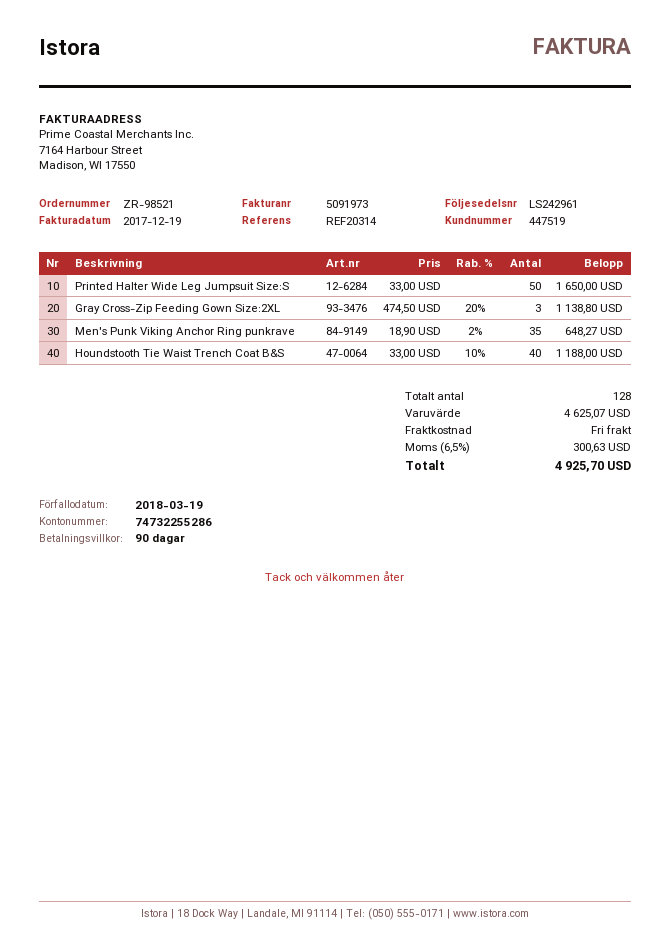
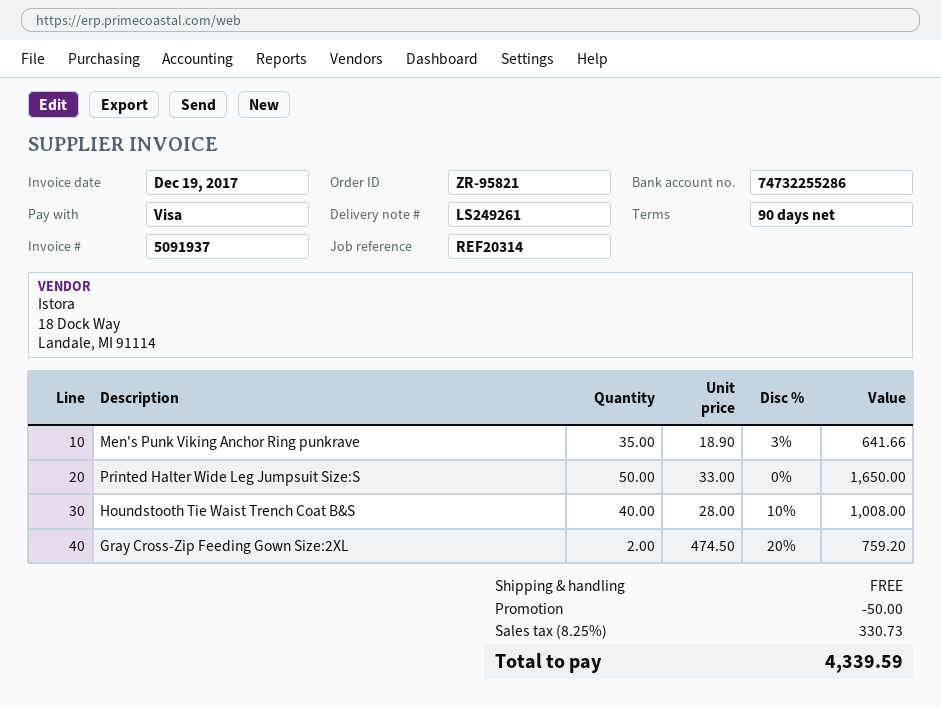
order number: ZR-98521 -> ZR-95821
delivery note number: LS242961 -> LS249261
invoice number: 5091973 -> 5091937
Gray Cross-Zip Feeding Gown Size:2XL: 3 x 474.50 - 20% = 1138.80 -> 2 x 474.50 - 20% = 759.20
Men's Punk Viking Anchor Ring punkrave: 35 x 18.90 - 2% = 648.27 -> 35 x 18.90 - 3% = 641.66
Houndstooth Tie Waist Trench Coat B&S: 40 x 33.00 - 10% = 1188.00 -> 40 x 28.00 - 10% = 1008.00
discount: none -> 50.00
tax: 6.5% = 300.63 -> 8.25% = 330.73
total: 4925.70 -> 4339.59

